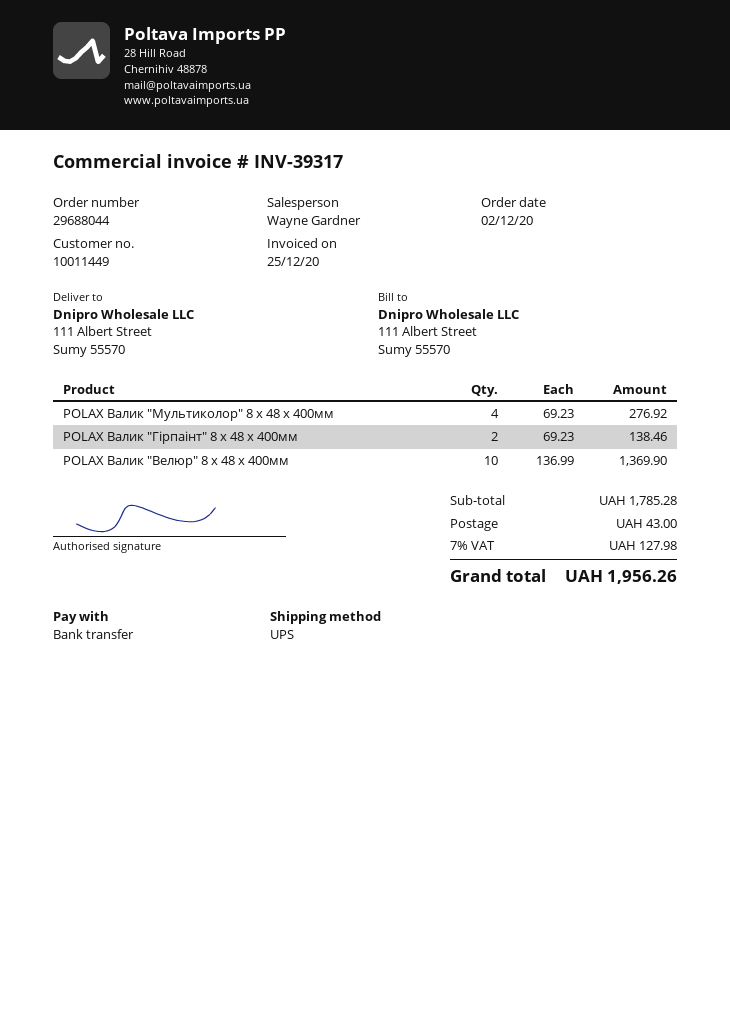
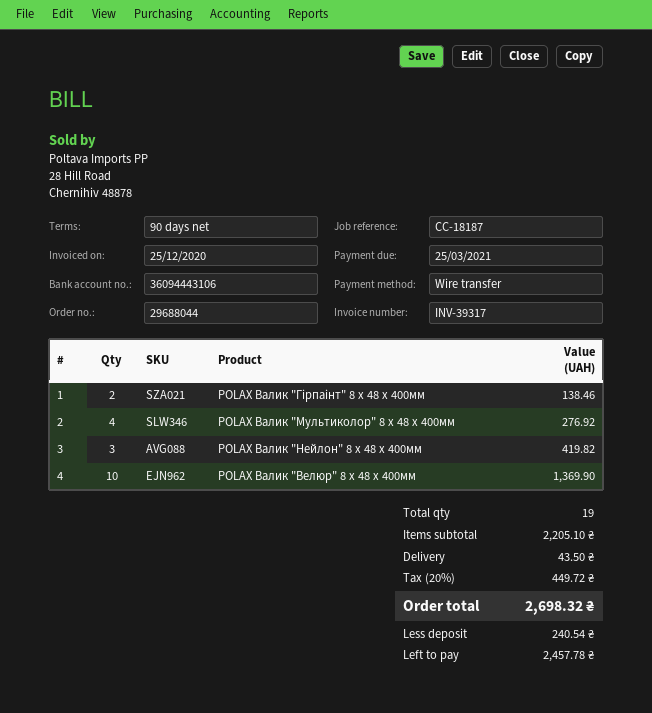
POLAX Валик "Нейлон" 8 х 48 х 400мм: none -> 3 for 419.82
subtotal: 1785.28 -> 2205.10
shipping: 43.00 -> 43.50
tax: 7% = 127.98 -> 20% = 449.72
total: 1956.26 -> 2698.32

